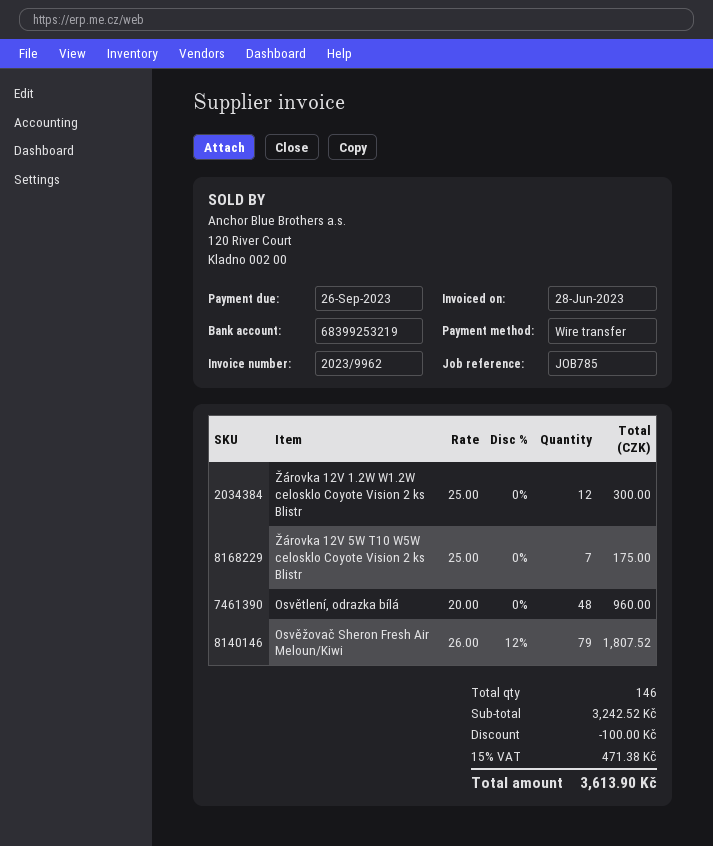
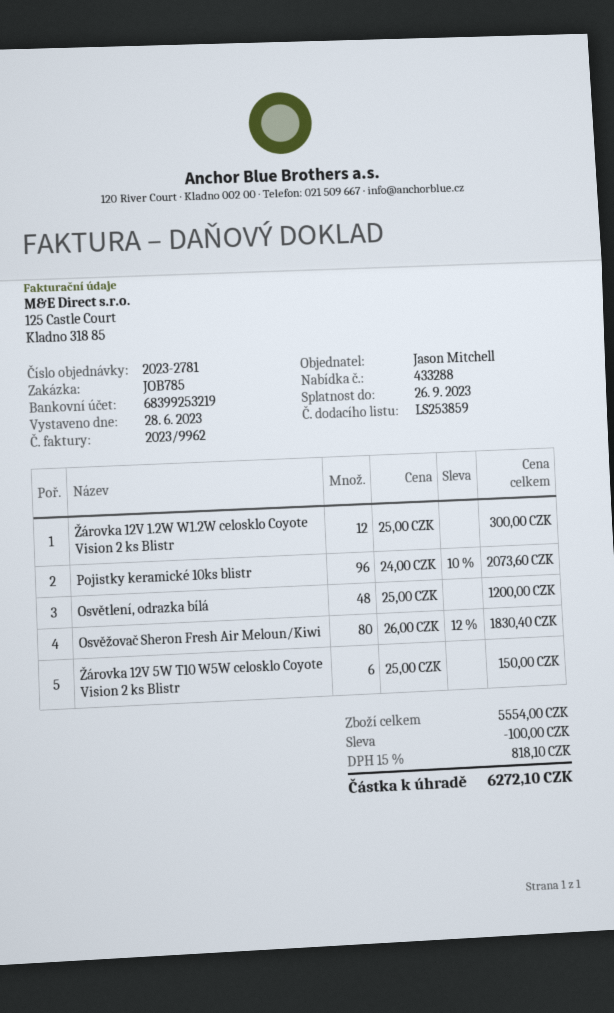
Žárovka 12V 5W T10 W5W celosklo Coyote Vision 2 ks Blistr: 7 x 25.00 = 175.00 -> 6 x 25.00 = 150.00
Osvětlení, odrazka bílá: 48 x 20.00 = 960.00 -> 48 x 25.00 = 1200.00
Osvěžovač Sheron Fresh Air Meloun/Kiwi: 79 x 26.00 - 12% = 1807.52 -> 80 x 26.00 - 12% = 1830.40
Pojistky keramické 10ks blistr: none -> 96 x 24.00 - 10% = 2073.60
subtotal: 3242.52 -> 5554.00
tax: 15% = 471.38 -> 15% = 818.10
total: 3613.90 -> 6272.10

